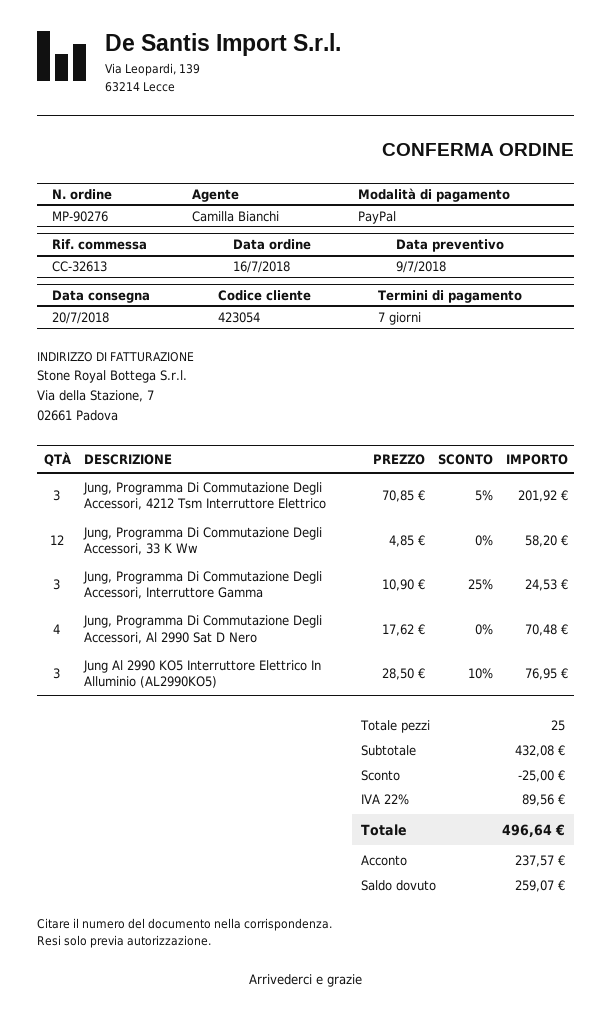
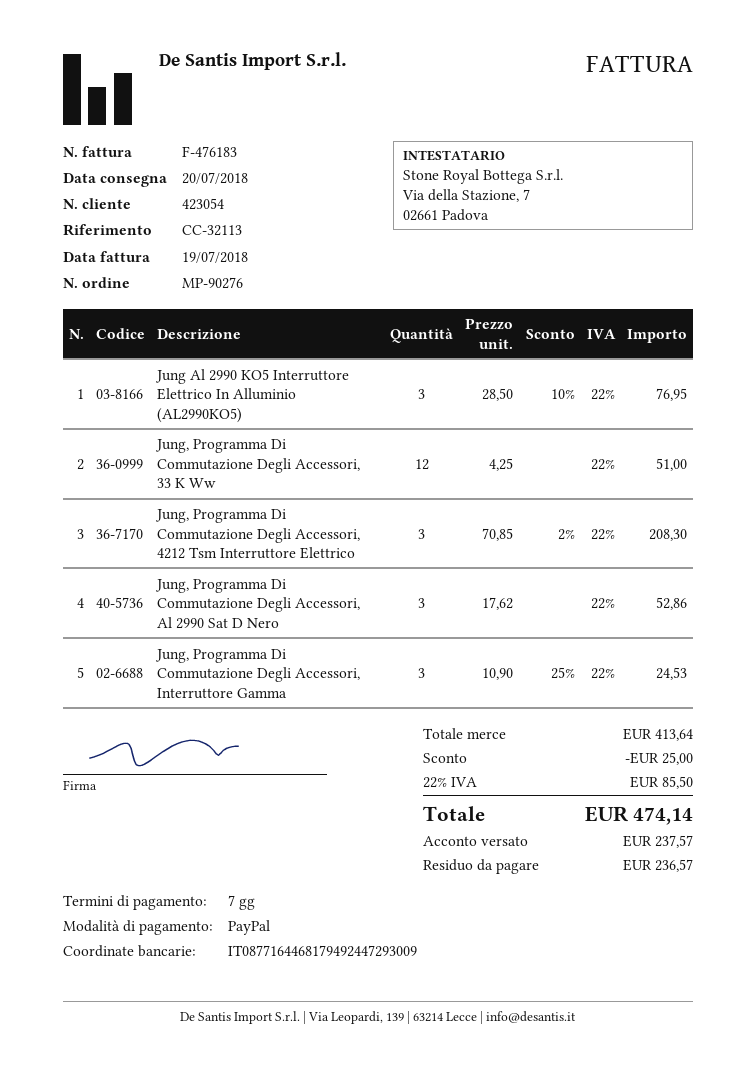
reference: CC-32613 -> CC-32113
Jung, Programma Di Commutazione Degli Accessori, 4212 Tsm Interruttore Elettrico: 3 x 70.85 - 5% = 201.92 -> 3 x 70.85 - 2% = 208.30
Jung, Programma Di Commutazione Degli Accessori, 33 K Ww: 12 x 4.85 = 58.20 -> 12 x 4.25 = 51.00
Jung, Programma Di Commutazione Degli Accessori, Al 2990 Sat D Nero: 4 x 17.62 = 70.48 -> 3 x 17.62 = 52.86
subtotal: 432.08 -> 413.64
tax: 22% = 89.56 -> 22% = 85.50
total: 496.64 -> 474.14
balance: 259.07 -> 236.57

